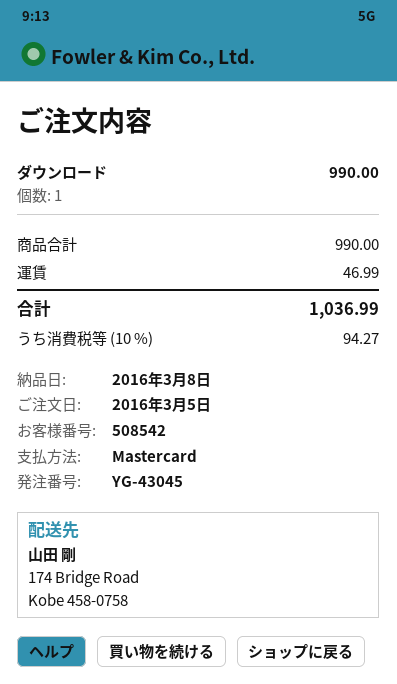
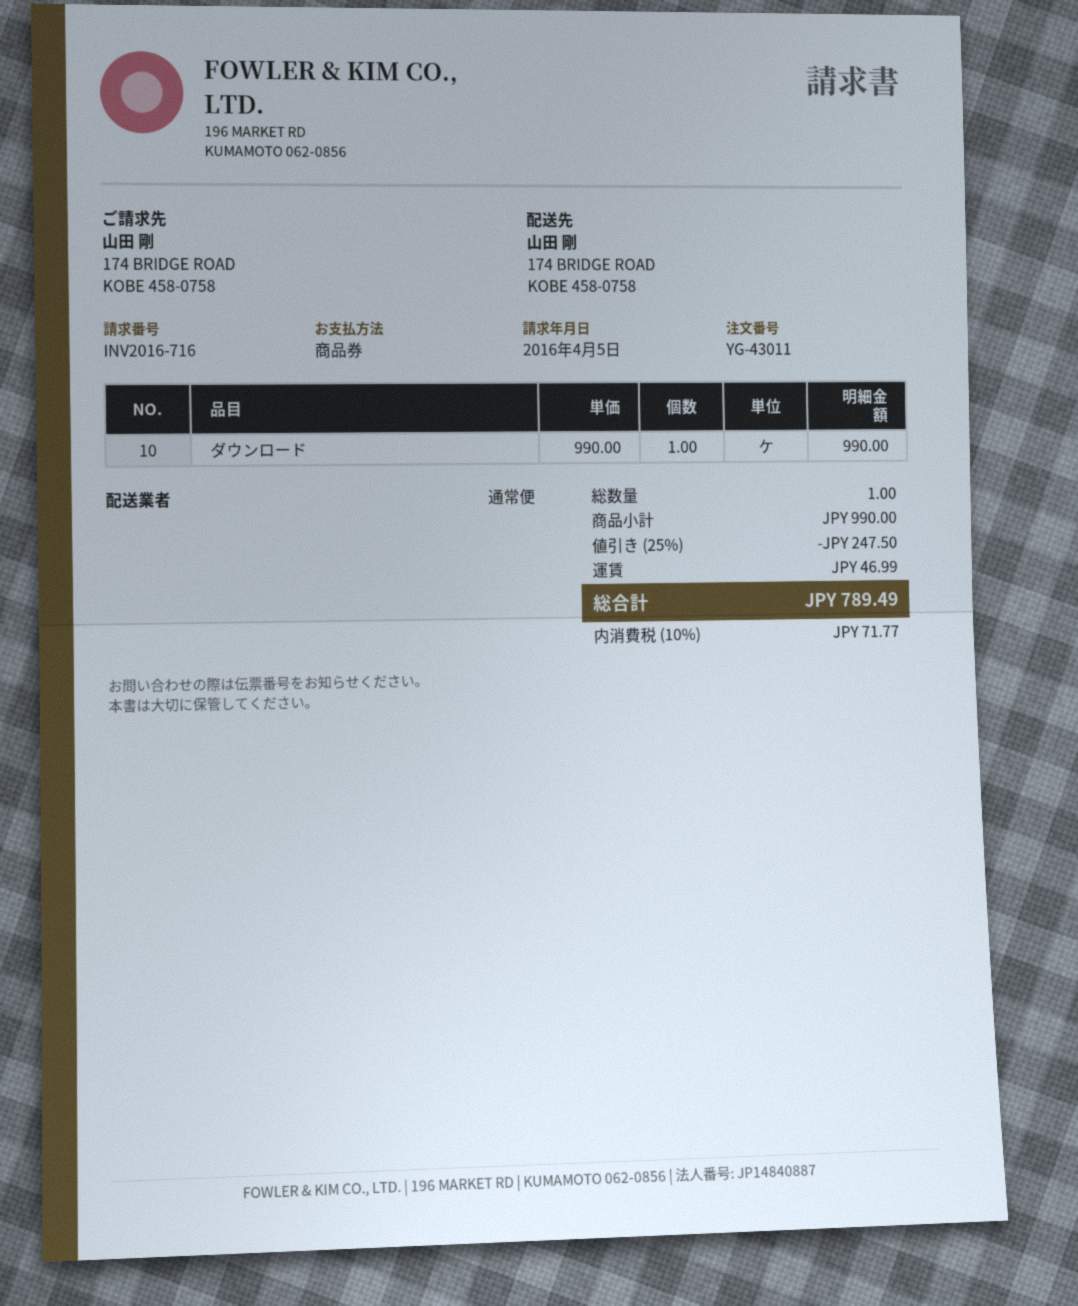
order number: YG-43045 -> YG-43011
payment method: Mastercard -> gift card
discount: none -> 25% = 247.50
tax: 10% = 94.27 -> 10% = 71.77
total: 1036.99 -> 789.49

